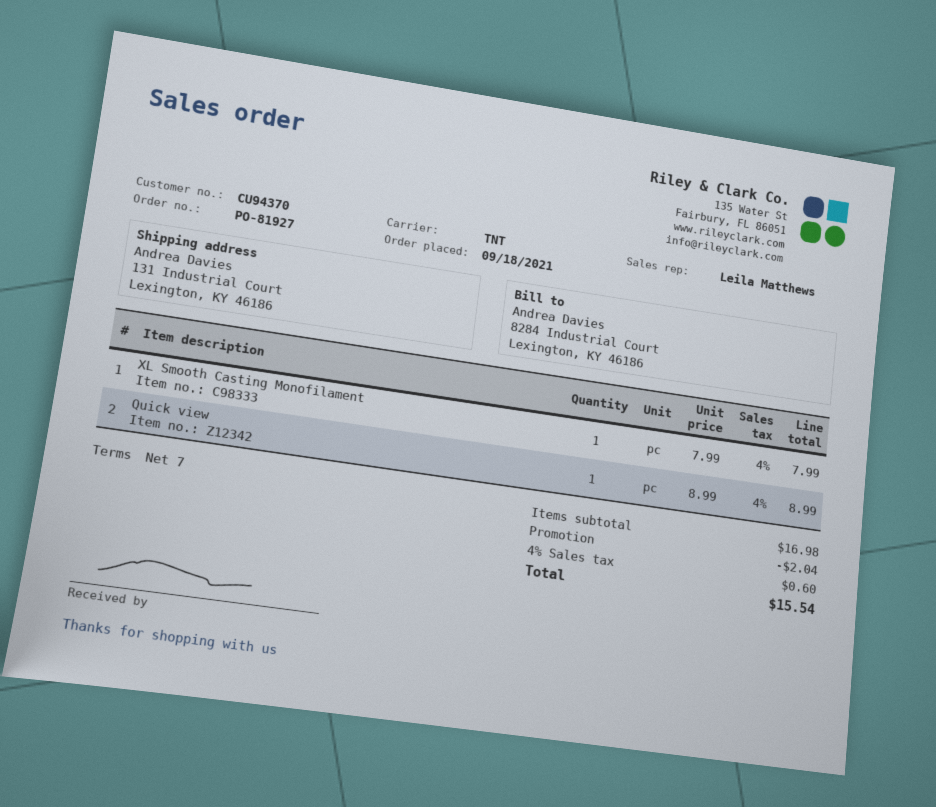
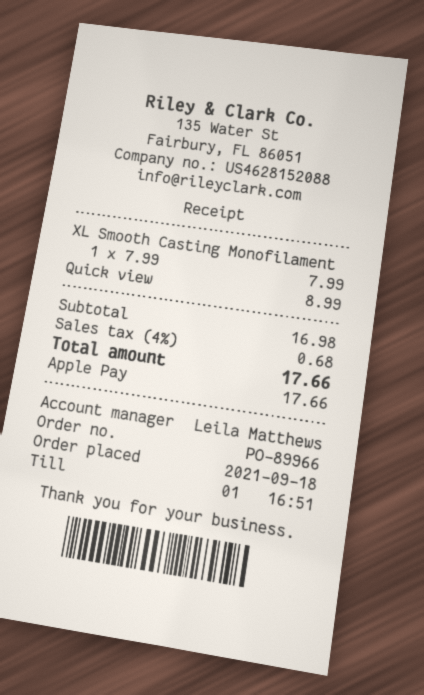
order number: PO-81927 -> PO-89966
discount: 2.04 -> none
tax: 4% = 0.60 -> 4% = 0.68
total: 15.54 -> 17.66

